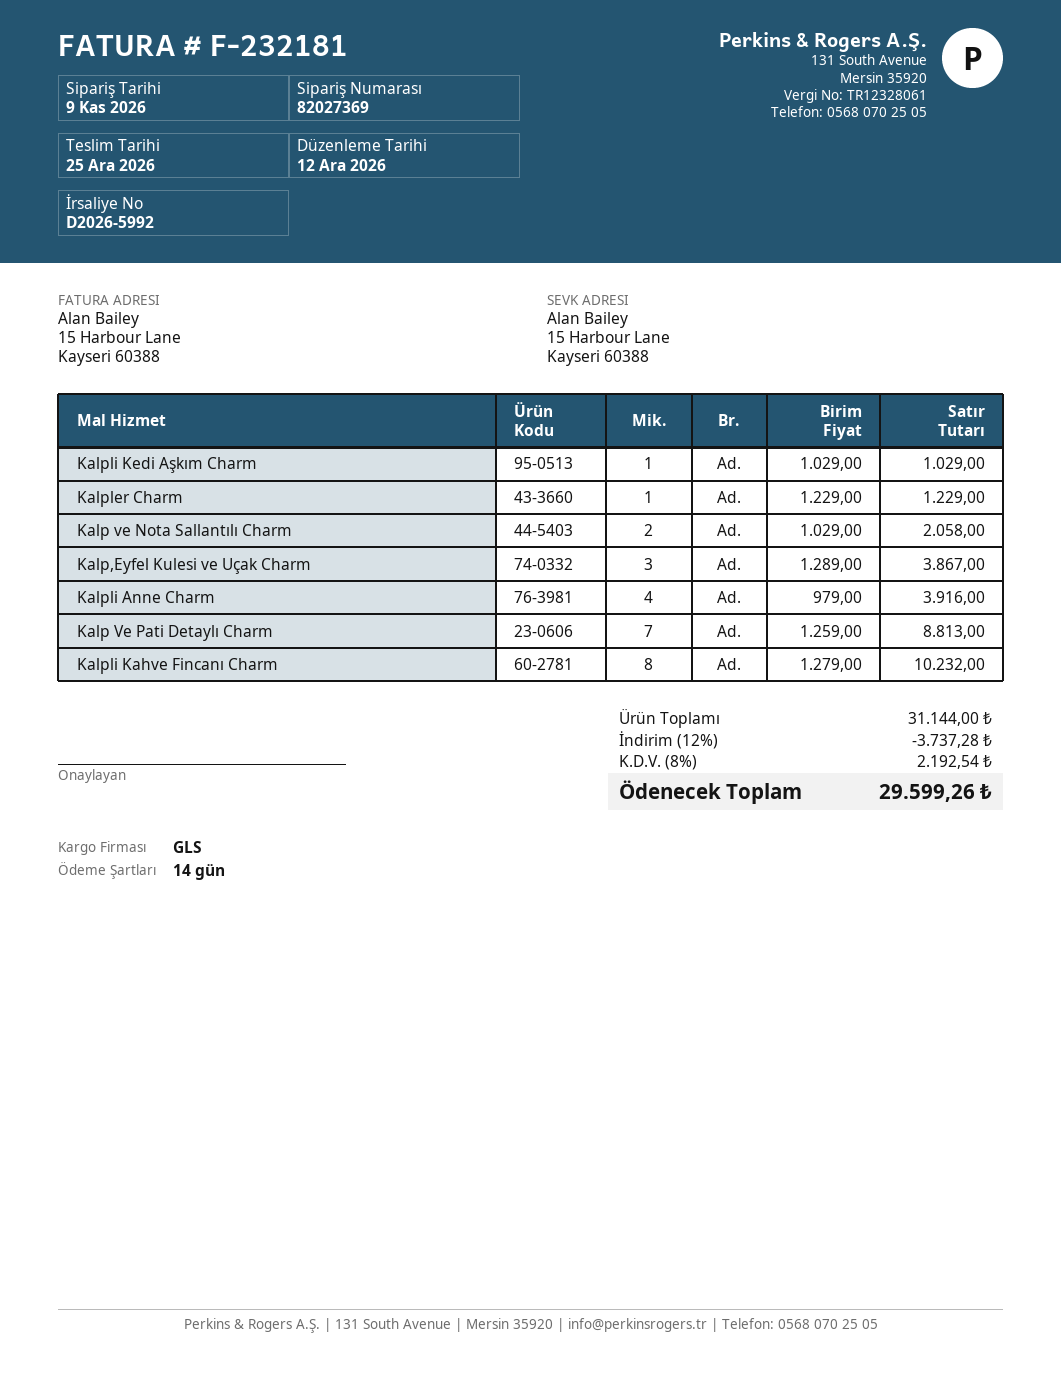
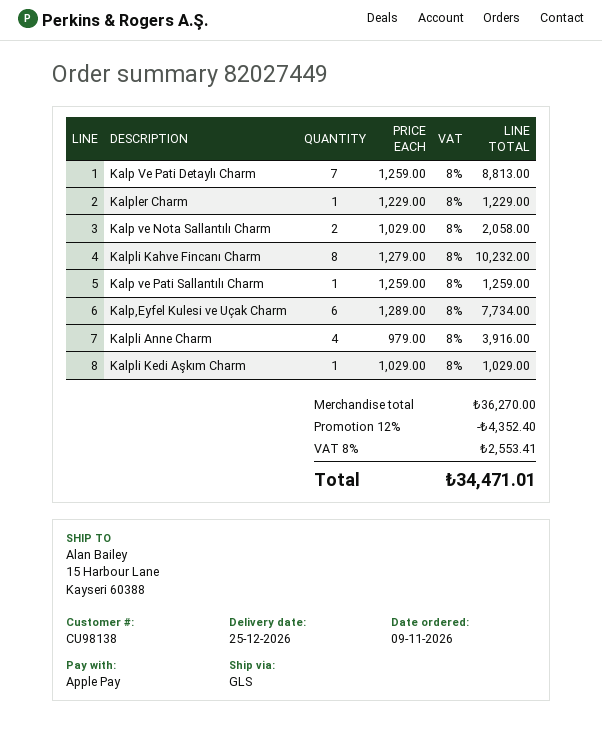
order number: 82027369 -> 82027449
Kalp,Eyfel Kulesi ve Uçak Charm: 3 x 1289.00 = 3867.00 -> 6 x 1289.00 = 7734.00
Kalp ve Pati Sallantılı Charm: none -> 1 x 1259.00 = 1259.00
subtotal: 31144.00 -> 36270.00
discount: 12% = 3737.28 -> 12% = 4352.40
tax: 8% = 2192.54 -> 8% = 2553.41
total: 29599.26 -> 34471.01

